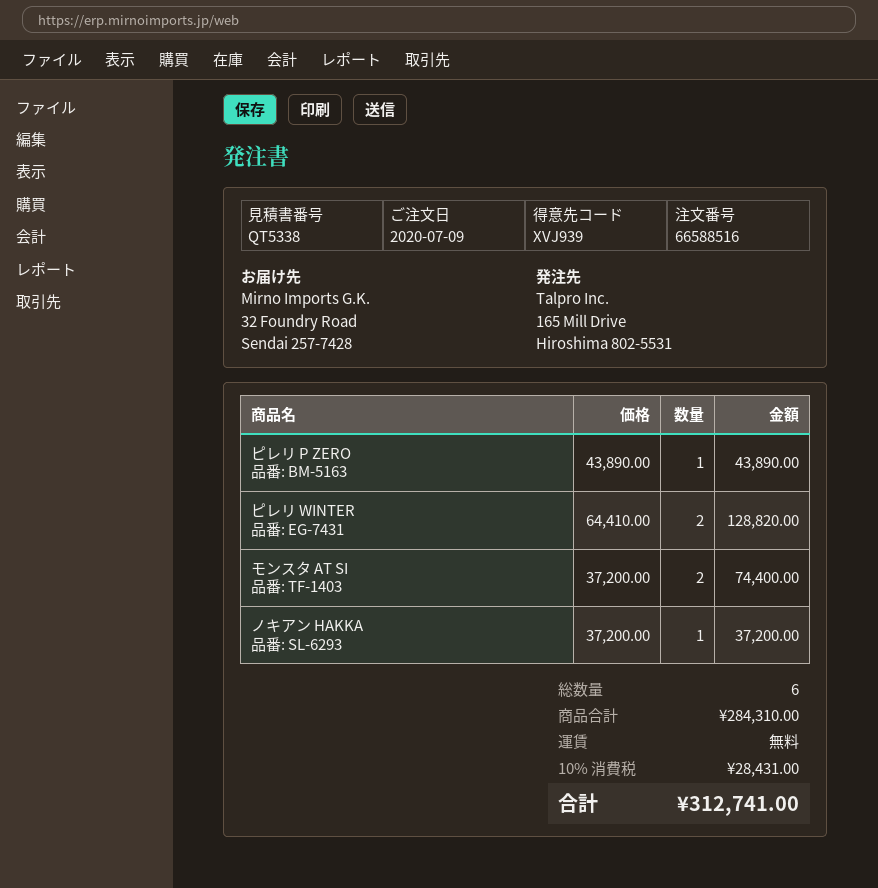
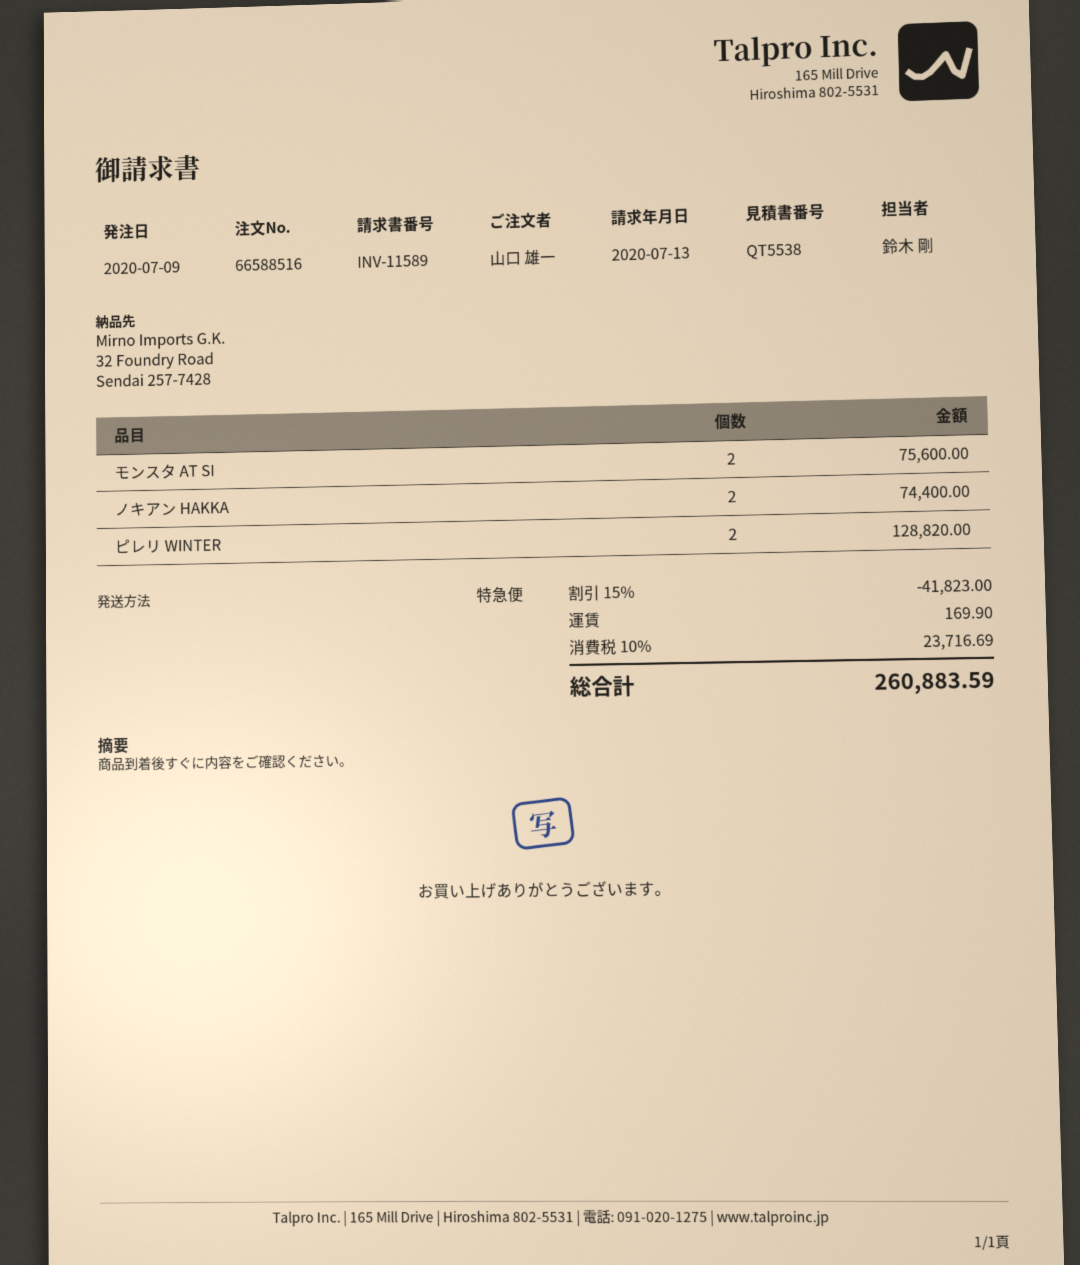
quote number: QT5338 -> QT5538
ピレリ P ZERO: 1 for 43890.00 -> none
モンスタ AT SI: 2 for 74400.00 -> 2 for 75600.00
ノキアン HAKKA: 1 for 37200.00 -> 2 for 74400.00
discount: none -> 15% = 41823.00
shipping: 0.00 -> 169.90
tax: 10% = 28431.00 -> 10% = 23716.69
total: 312741.00 -> 260883.59

